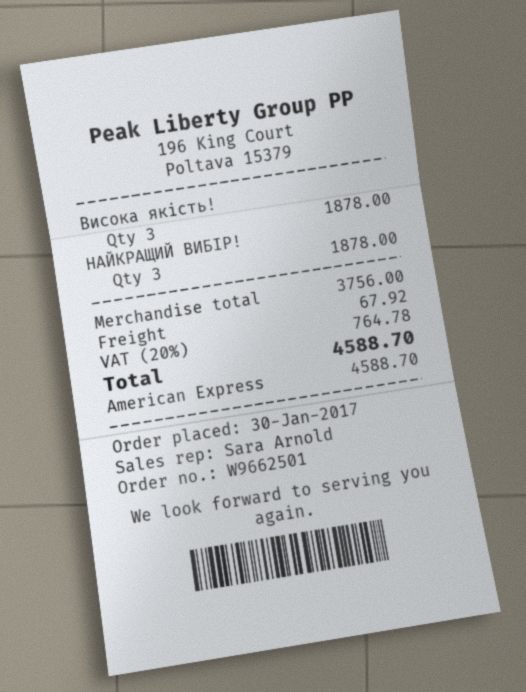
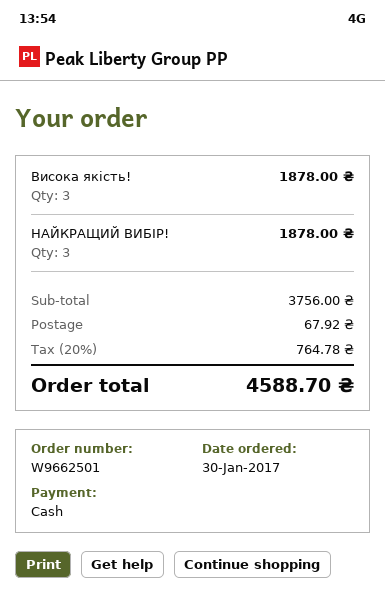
payment method: American Express -> cash

